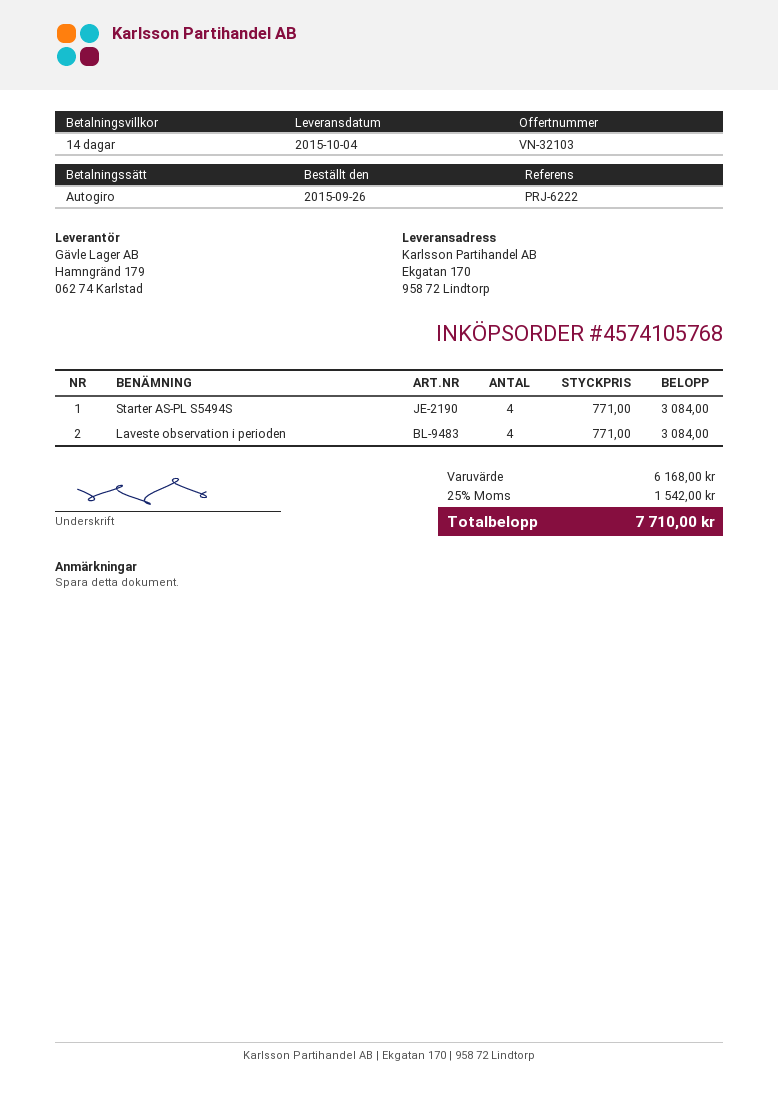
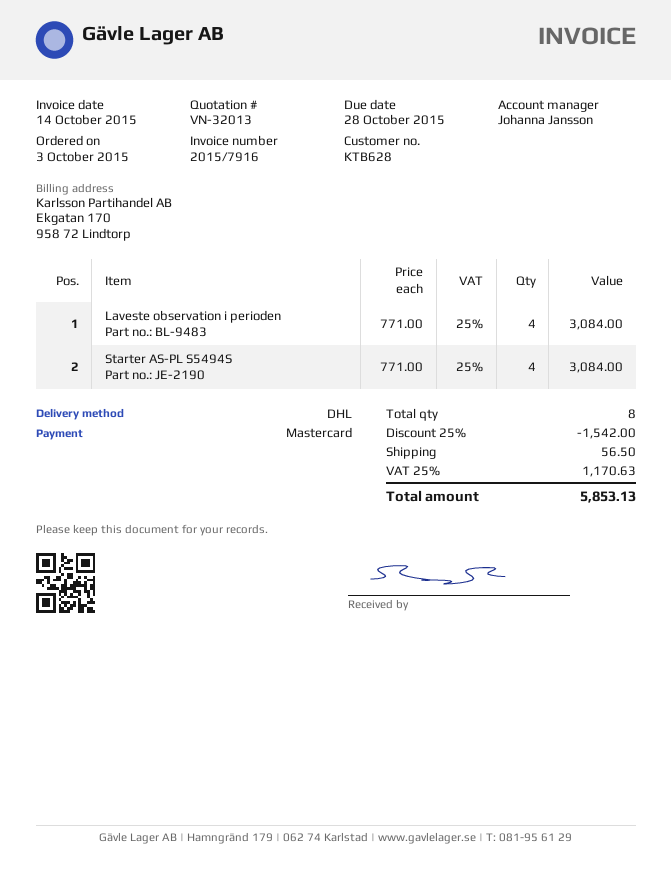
quote number: VN-32103 -> VN-32013
order date: 2015-09-26 -> 2015-10-03
payment method: direct debit -> Mastercard
discount: none -> 25% = 1542.00
shipping: none -> 56.50
tax: 25% = 1542.00 -> 25% = 1170.63
total: 7710.00 -> 5853.13

